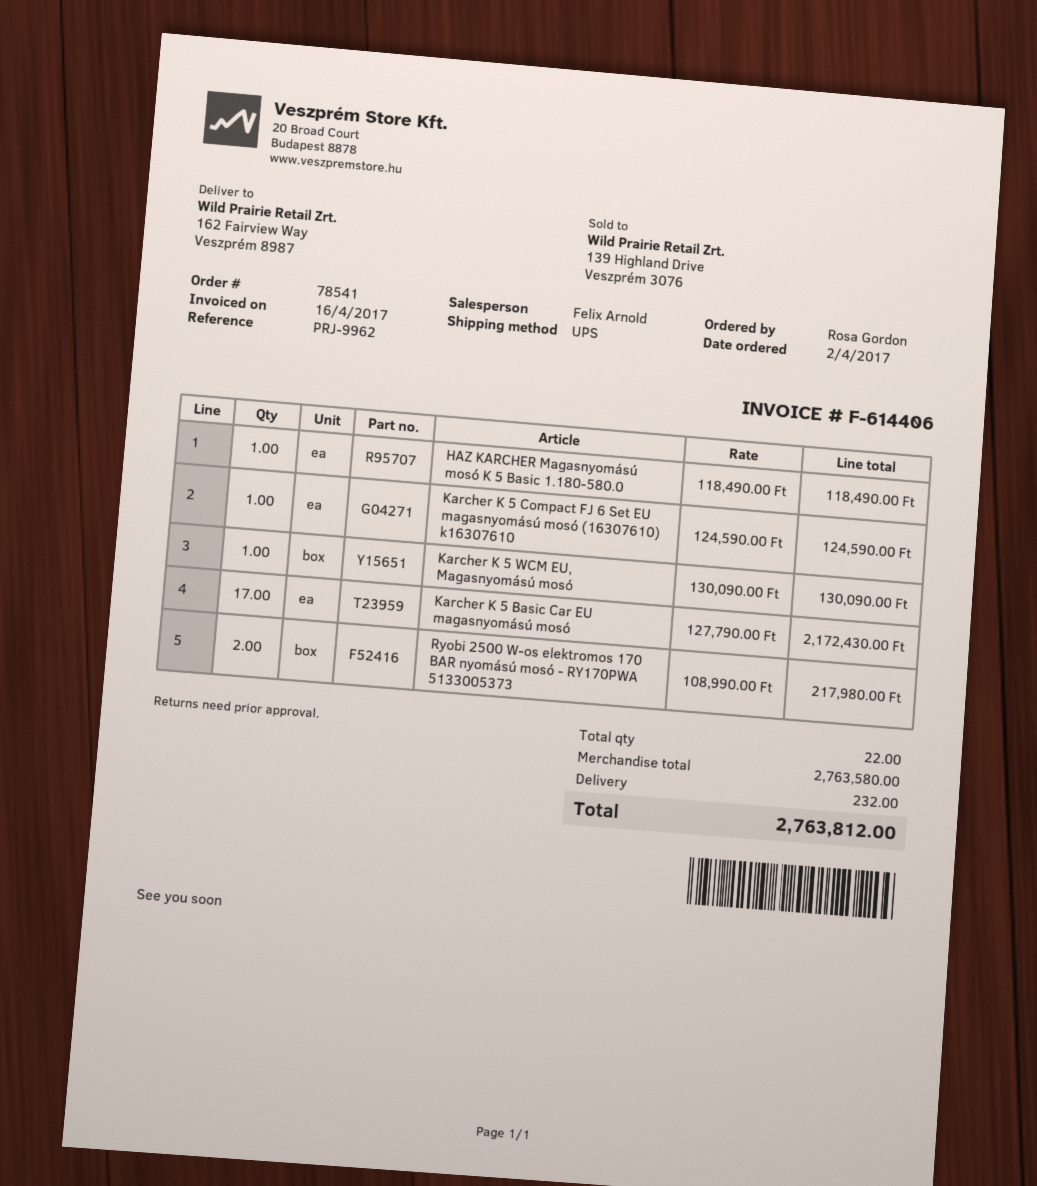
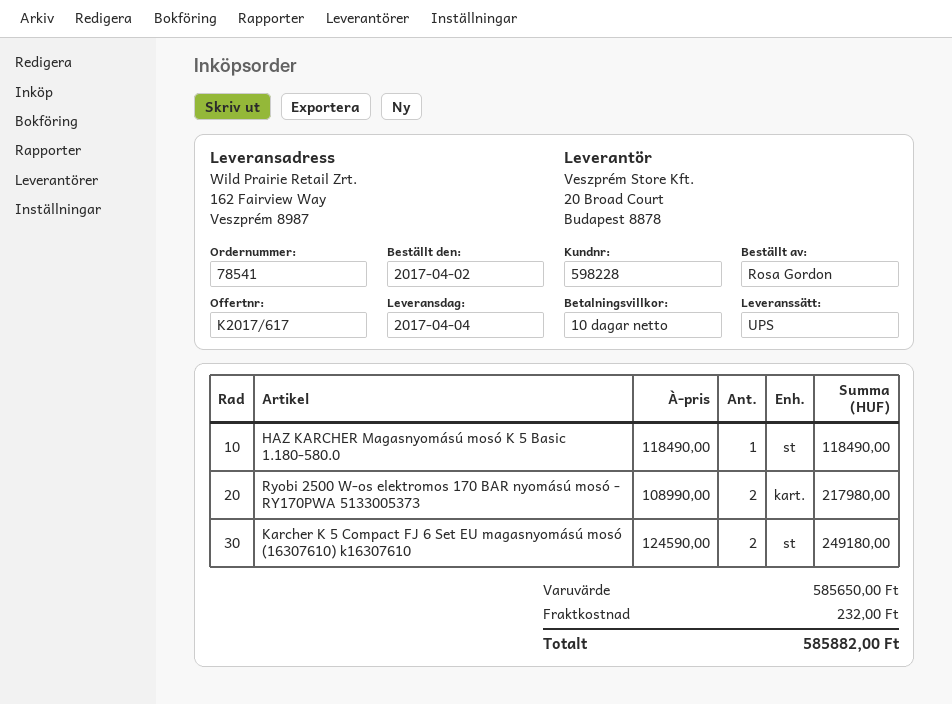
Karcher K 5 Compact FJ 6 Set EU magasnyomású mosó (16307610) k16307610: 1 x 124590.00 = 124590.00 -> 2 x 124590.00 = 249180.00
Karcher K 5 WCM EU, Magasnyomású mosó: 1 x 130090.00 = 130090.00 -> none
Karcher K 5 Basic Car EU magasnyomású mosó: 17 x 127790.00 = 2172430.00 -> none
subtotal: 2763580.00 -> 585650.00
total: 2763812.00 -> 585882.00

